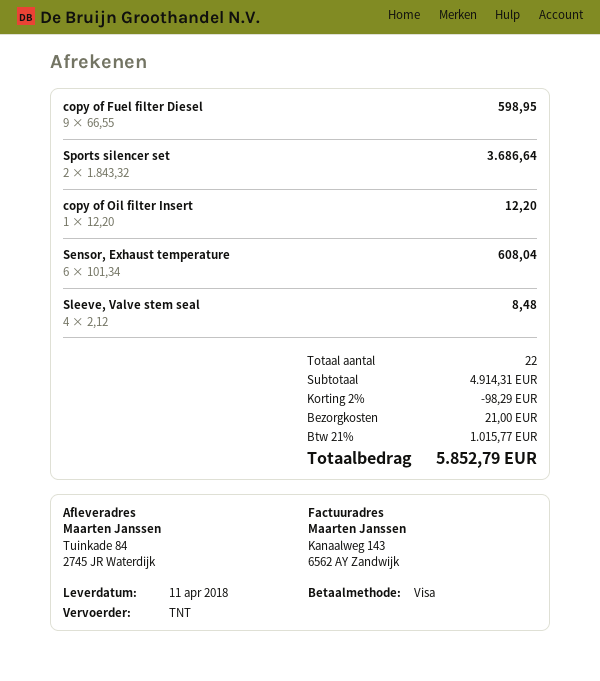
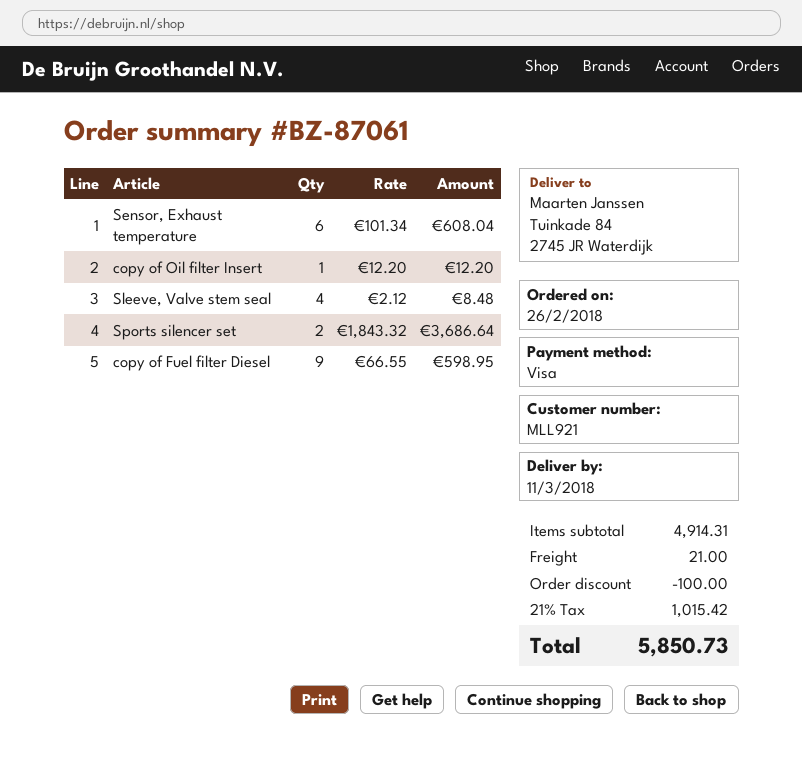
delivery date: 2018-04-11 -> 2018-03-11
discount: 98.29 -> 100.00
tax: 21% = 1015.77 -> 21% = 1015.42
total: 5852.79 -> 5850.73

